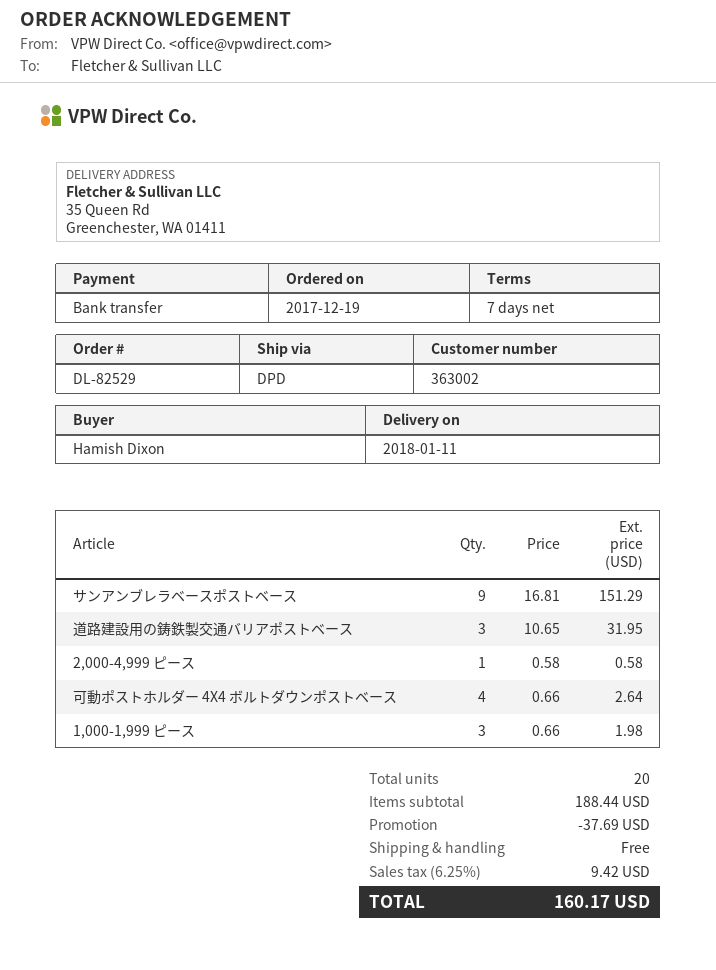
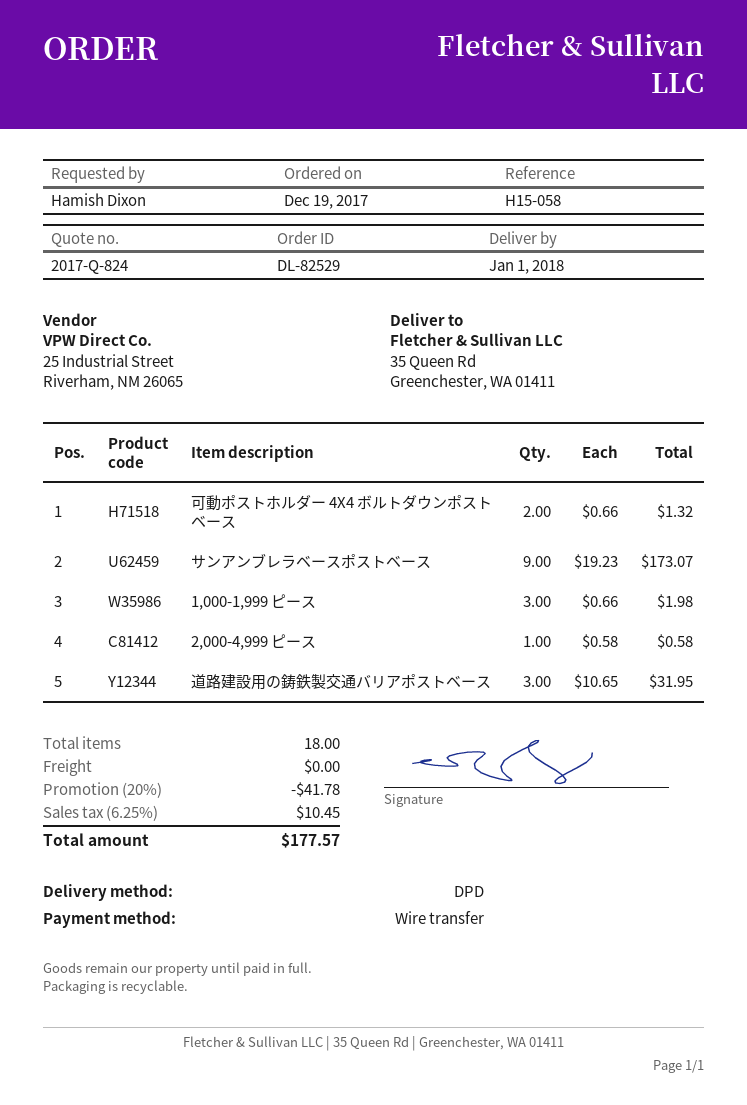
delivery date: 2018-01-11 -> 2018-01-01
サンアンブレラベースポストベース: 9 x 16.81 = 151.29 -> 9 x 19.23 = 173.07
可動ポストホルダー 4X4 ボルトダウンポストベース: 4 x 0.66 = 2.64 -> 2 x 0.66 = 1.32
total quantity: 20 -> 18
discount: 37.69 -> 41.78
tax: 6.25% = 9.42 -> 6.25% = 10.45
total: 160.17 -> 177.57

